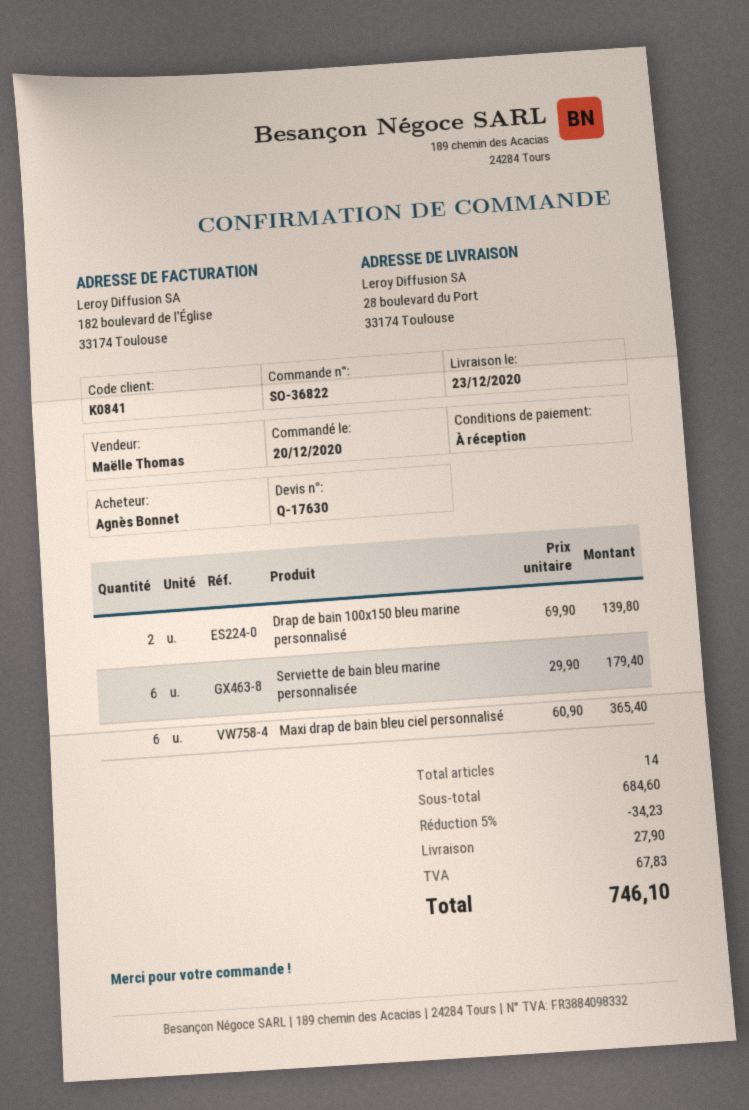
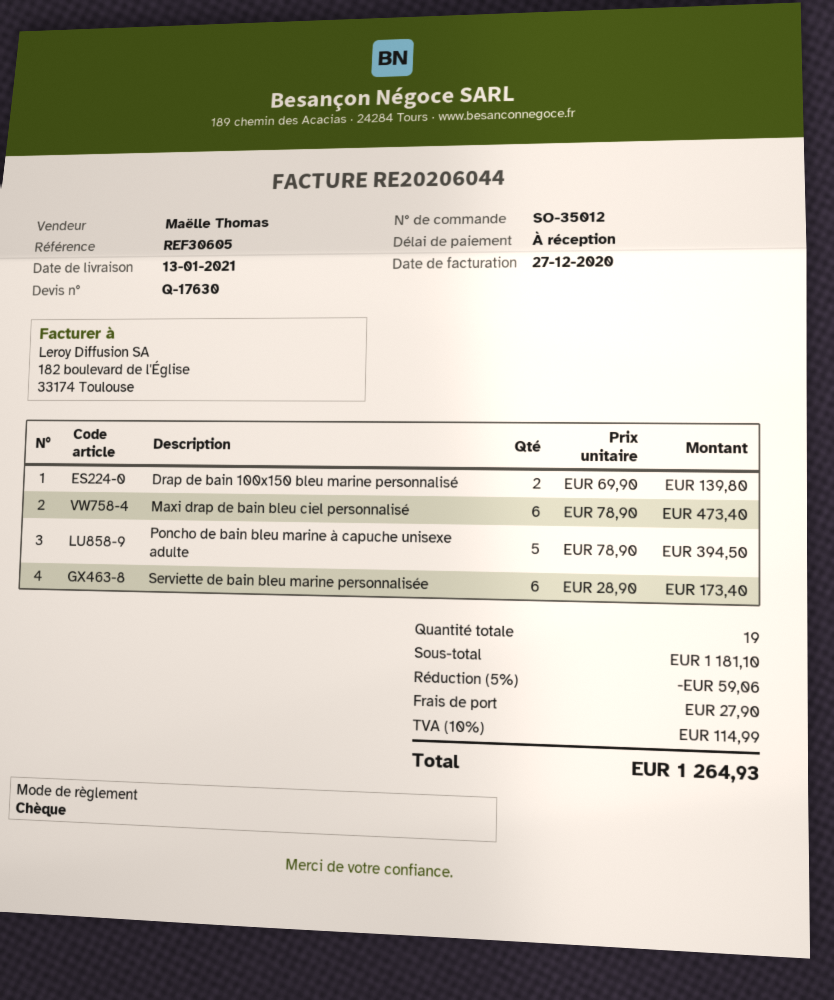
order number: SO-36822 -> SO-35012
delivery date: 2020-12-23 -> 2021-01-13
Serviette de bain bleu marine personnalisée: 6 x 29.90 = 179.40 -> 6 x 28.90 = 173.40
Maxi drap de bain bleu ciel personnalisé: 6 x 60.90 = 365.40 -> 6 x 78.90 = 473.40
Poncho de bain bleu marine à capuche unisexe adulte: none -> 5 x 78.90 = 394.50
total quantity: 14 -> 19
subtotal: 684.60 -> 1181.10
discount: 5% = 34.23 -> 5% = 59.06
tax: 67.83 -> 114.99
total: 746.10 -> 1264.93

